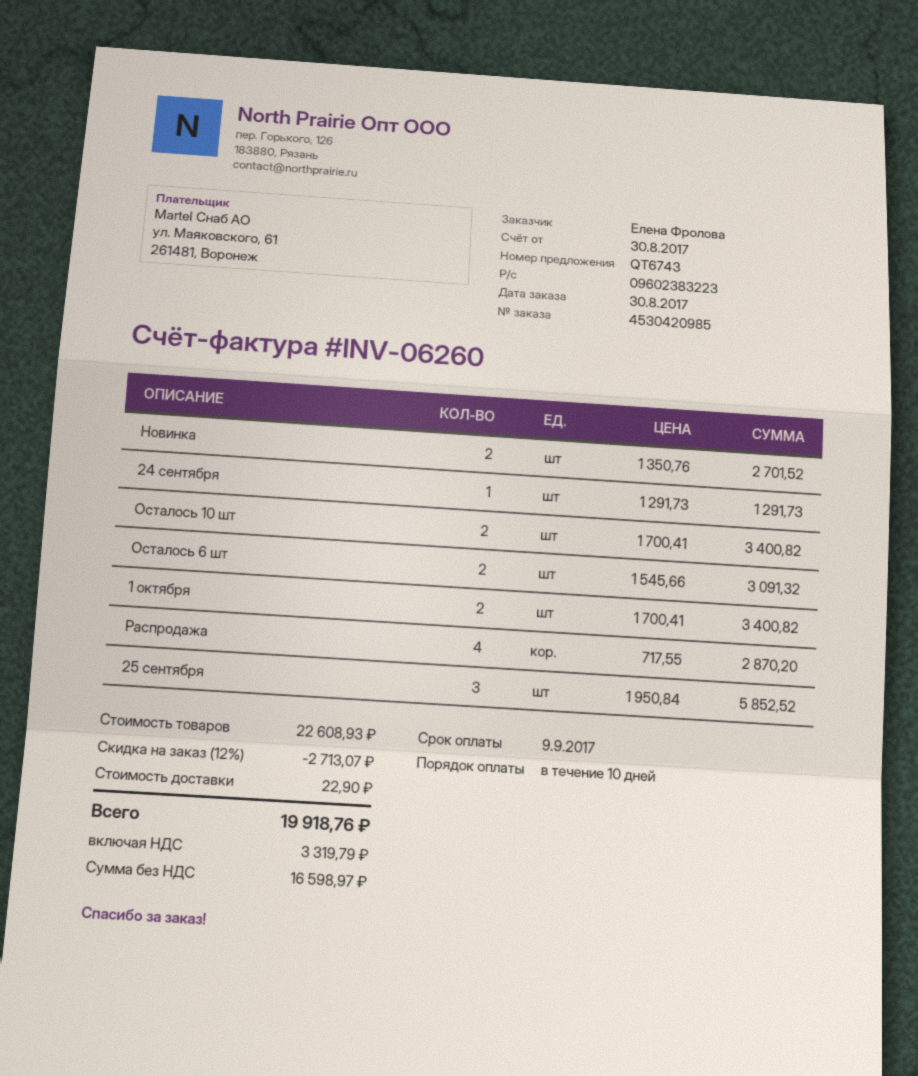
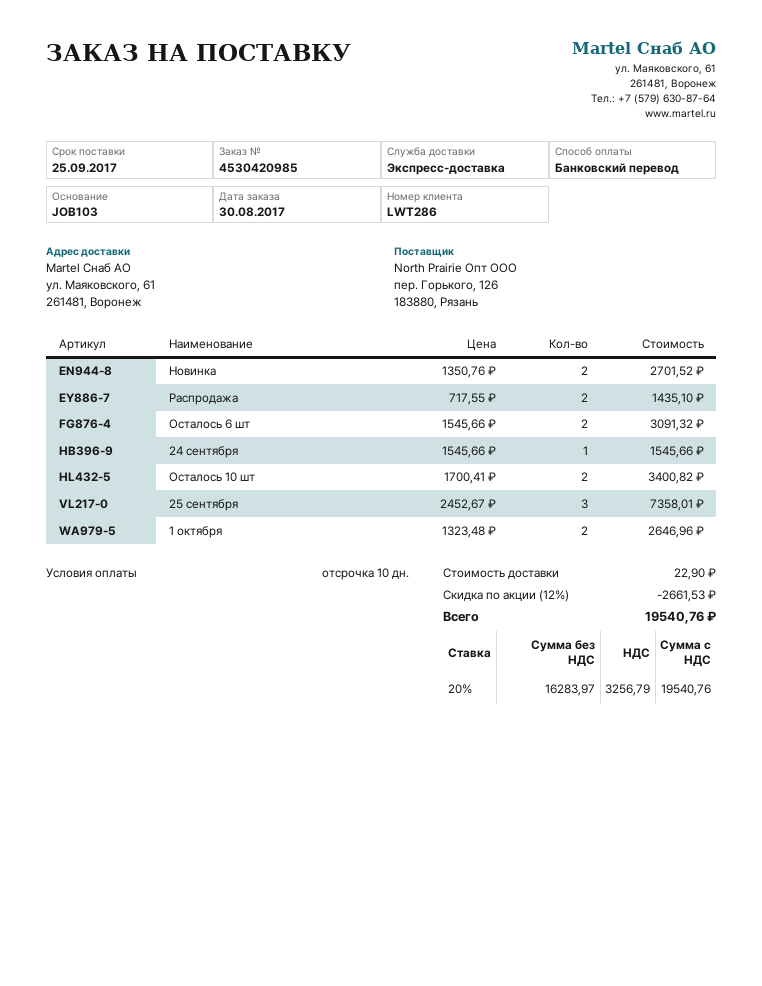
24 сентября: 1 x 1291.73 = 1291.73 -> 1 x 1545.66 = 1545.66
1 октября: 2 x 1700.41 = 3400.82 -> 2 x 1323.48 = 2646.96
Распродажа: 4 x 717.55 = 2870.20 -> 2 x 717.55 = 1435.10
25 сентября: 3 x 1950.84 = 5852.52 -> 3 x 2452.67 = 7358.01
discount: 12% = 2713.07 -> 12% = 2661.53
net: 16598.97 -> 16283.97
tax: 3319.79 -> 3256.79
total: 19918.76 -> 19540.76

